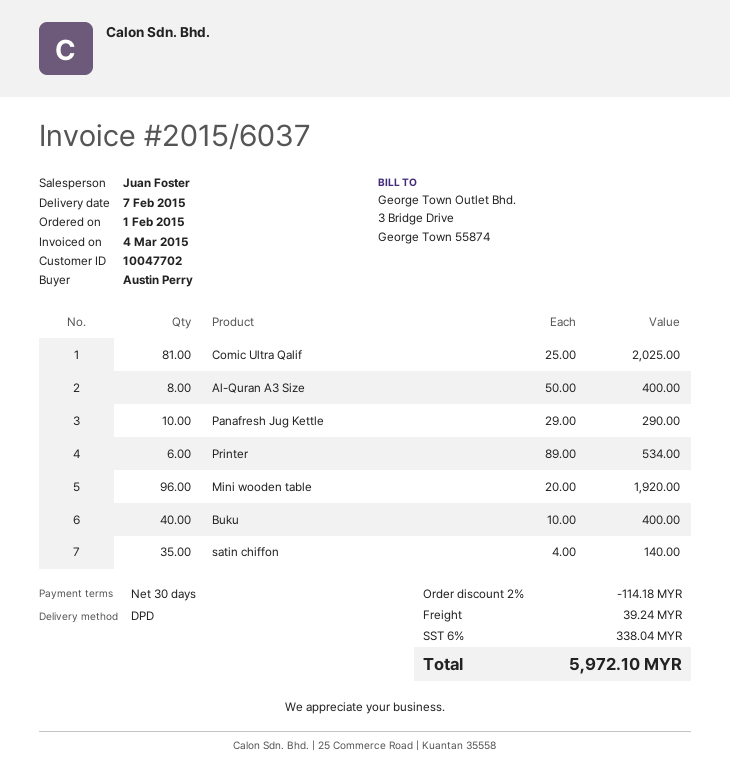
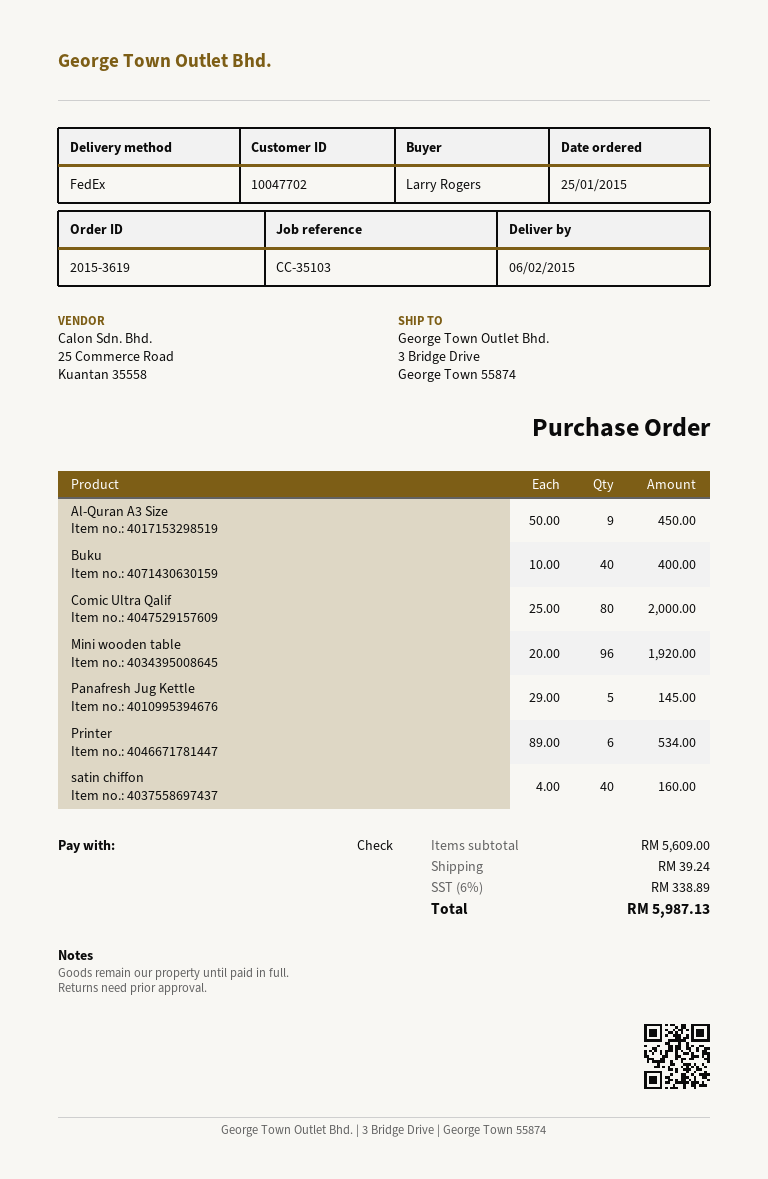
order date: 2015-02-01 -> 2015-01-25
delivery date: 2015-02-07 -> 2015-02-06
ordered by: Austin Perry -> Larry Rogers
shipping method: DPD -> FedEx
Comic Ultra Qalif: 81 x 25.00 = 2025.00 -> 80 x 25.00 = 2000.00
Al-Quran A3 Size: 8 x 50.00 = 400.00 -> 9 x 50.00 = 450.00
Panafresh Jug Kettle: 10 x 29.00 = 290.00 -> 5 x 29.00 = 145.00
satin chiffon: 35 x 4.00 = 140.00 -> 40 x 4.00 = 160.00
discount: 2% = 114.18 -> none
tax: 6% = 338.04 -> 6% = 338.89
total: 5972.10 -> 5987.13

